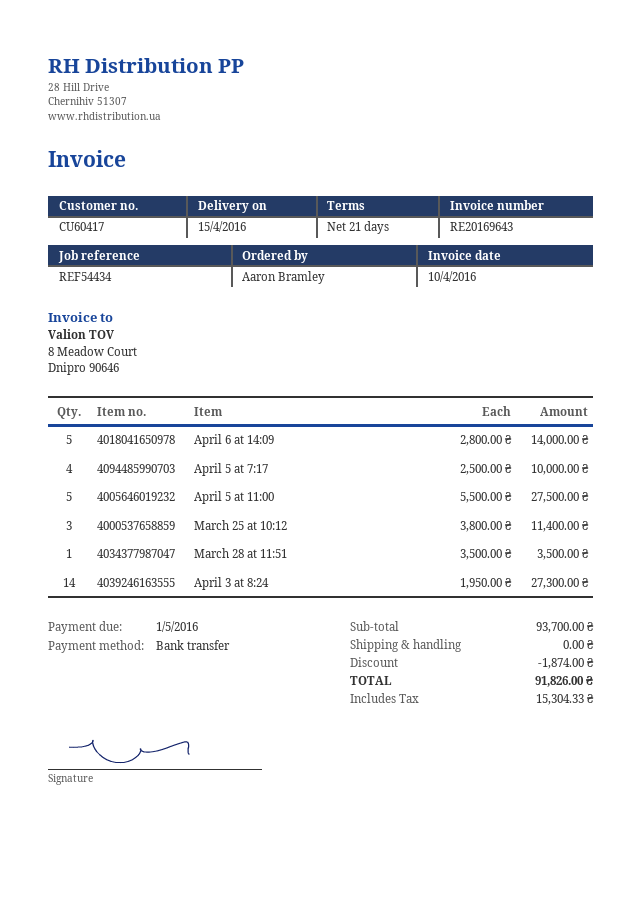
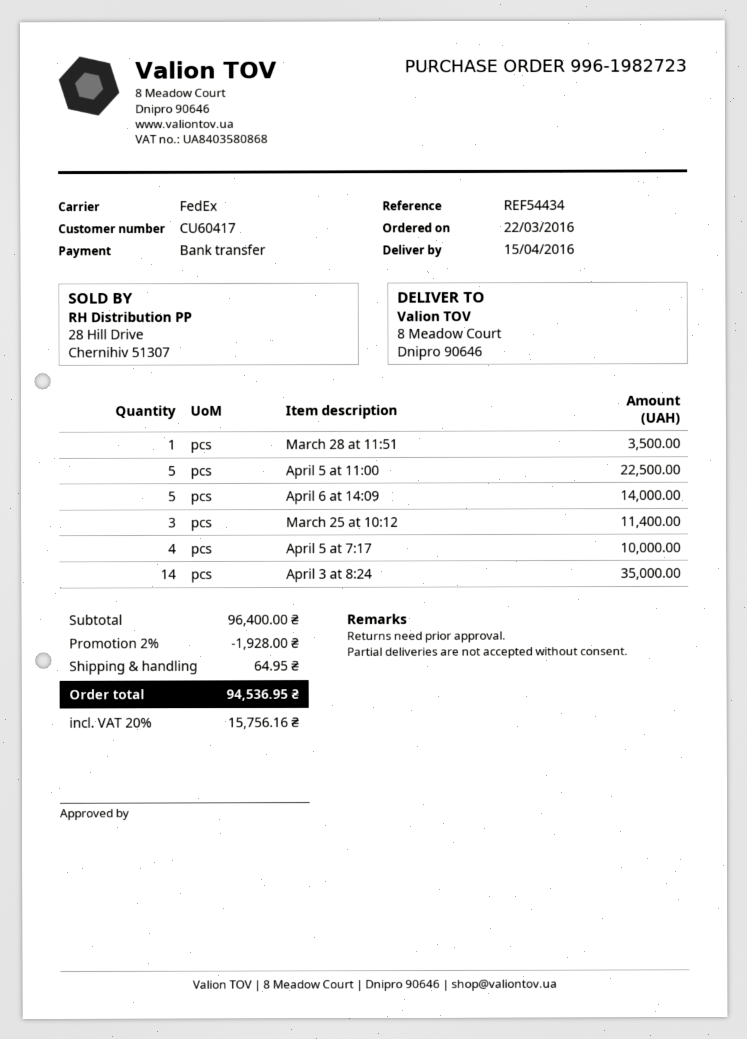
April 5 at 11:00: 5 for 27500.00 -> 5 for 22500.00
April 3 at 8:24: 14 for 27300.00 -> 14 for 35000.00
subtotal: 93700.00 -> 96400.00
discount: 1874.00 -> 1928.00
shipping: 0.00 -> 64.95
tax: 15304.33 -> 15756.16
total: 91826.00 -> 94536.95

